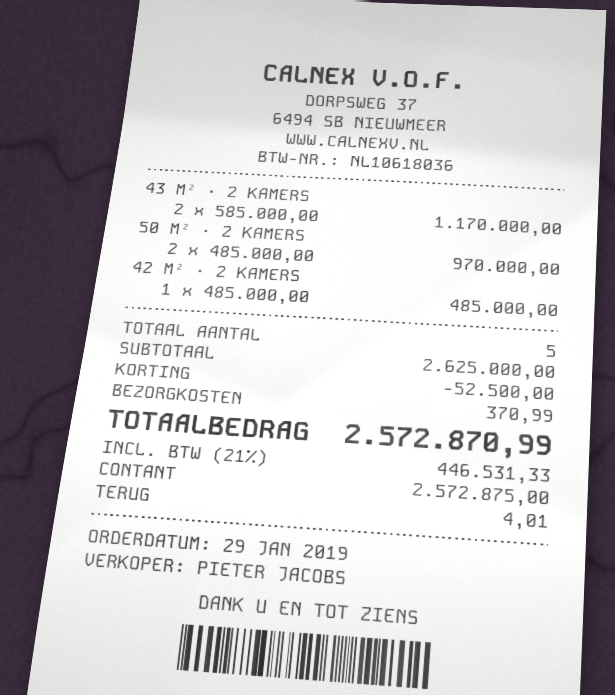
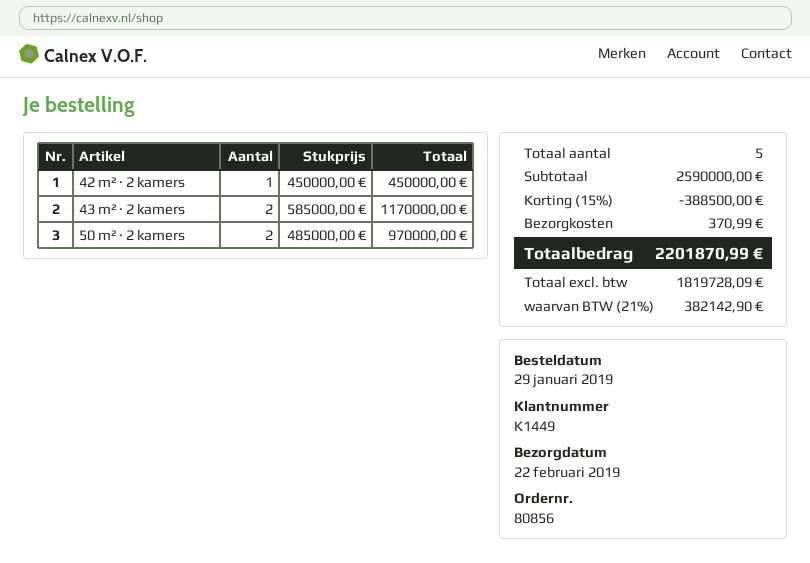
42 M² · 2 KAMERS: 1 x 485000.00 = 485000.00 -> 1 x 450000.00 = 450000.00
subtotal: 2625000.00 -> 2590000.00
discount: 52500.00 -> 388500.00
tax: 21% = 446531.33 -> 21% = 382142.90
total: 2572870.99 -> 2201870.99

